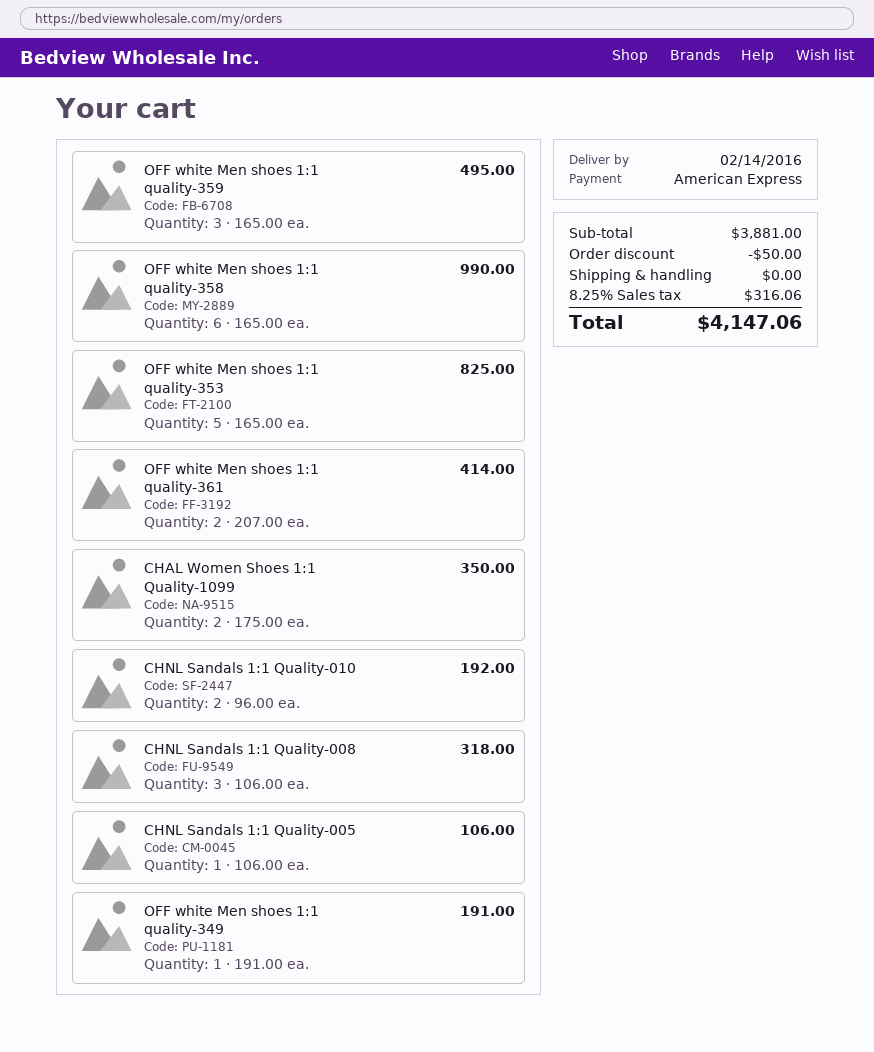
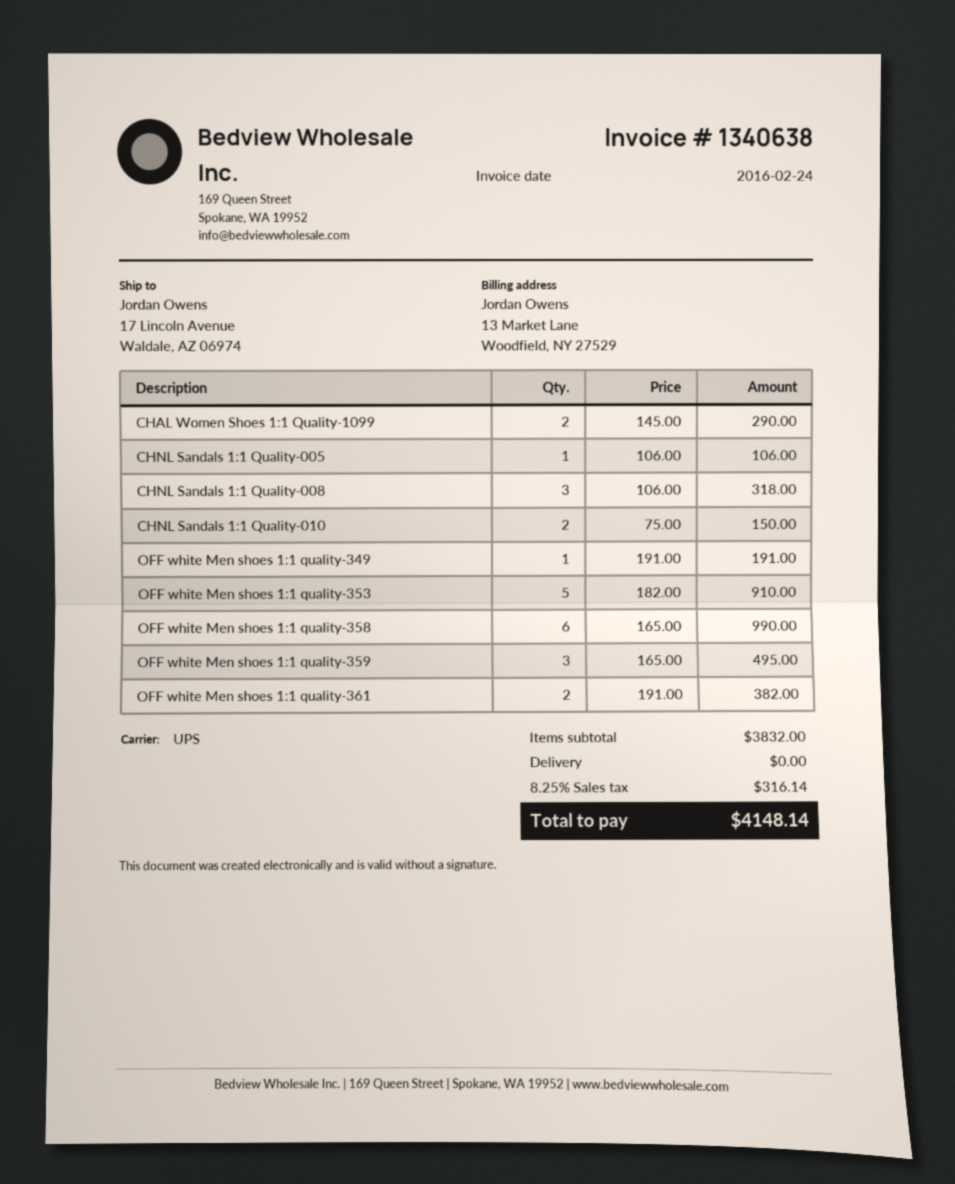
OFF white Men shoes 1:1 quality-353: 5 x 165.00 = 825.00 -> 5 x 182.00 = 910.00
OFF white Men shoes 1:1 quality-361: 2 x 207.00 = 414.00 -> 2 x 191.00 = 382.00
CHAL Women Shoes 1:1 Quality-1099: 2 x 175.00 = 350.00 -> 2 x 145.00 = 290.00
CHNL Sandals 1:1 Quality-010: 2 x 96.00 = 192.00 -> 2 x 75.00 = 150.00
subtotal: 3881.00 -> 3832.00
discount: 50.00 -> none
tax: 8.25% = 316.06 -> 8.25% = 316.14
total: 4147.06 -> 4148.14

